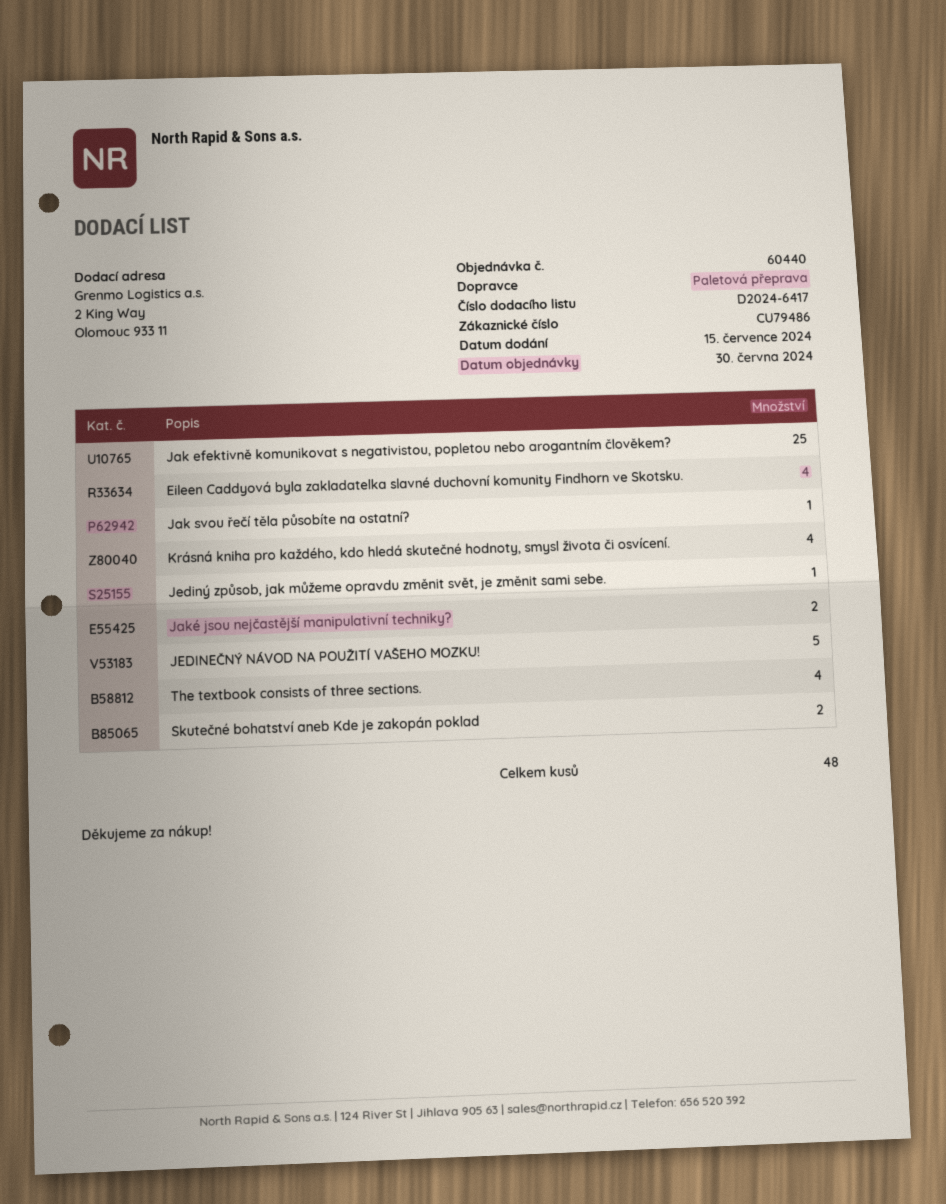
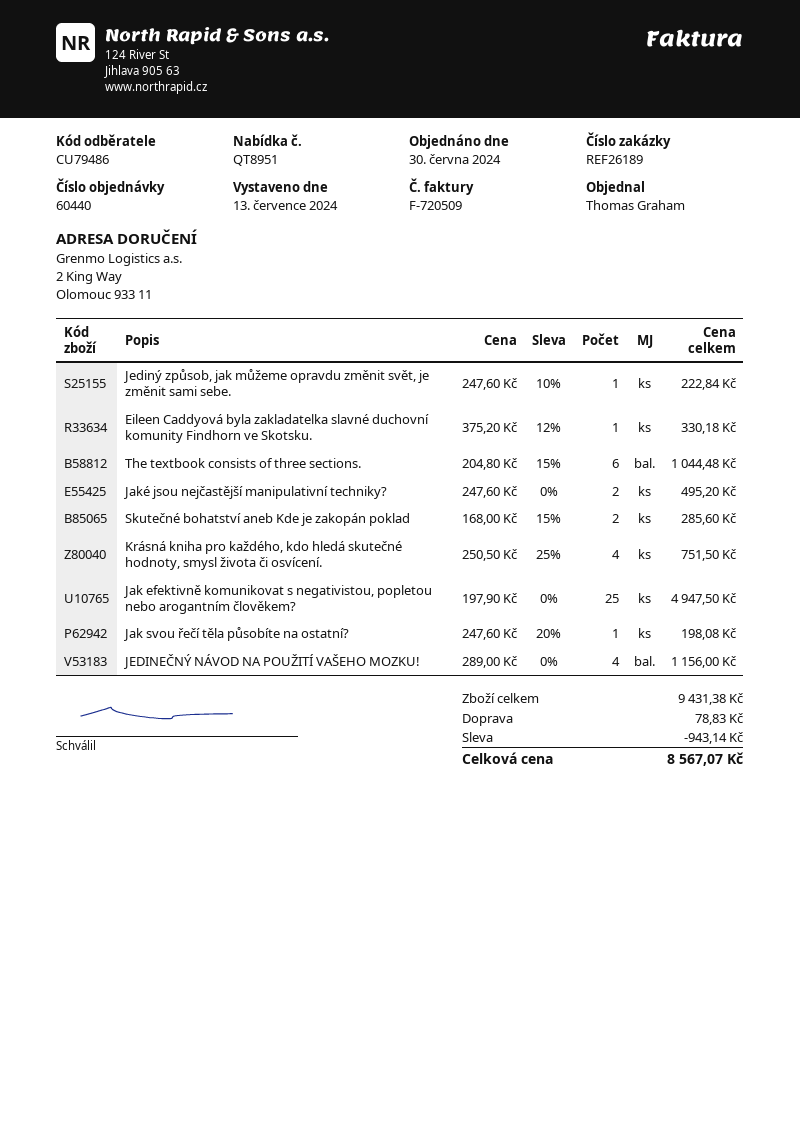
Eileen Caddyová byla zakladatelka slavné duchovní komunity Findhorn ve Skotsku.: 4 -> 1
JEDINEČNÝ NÁVOD NA POUŽITÍ VAŠEHO MOZKU!: 5 -> 4
The textbook consists of three sections.: 4 -> 6

